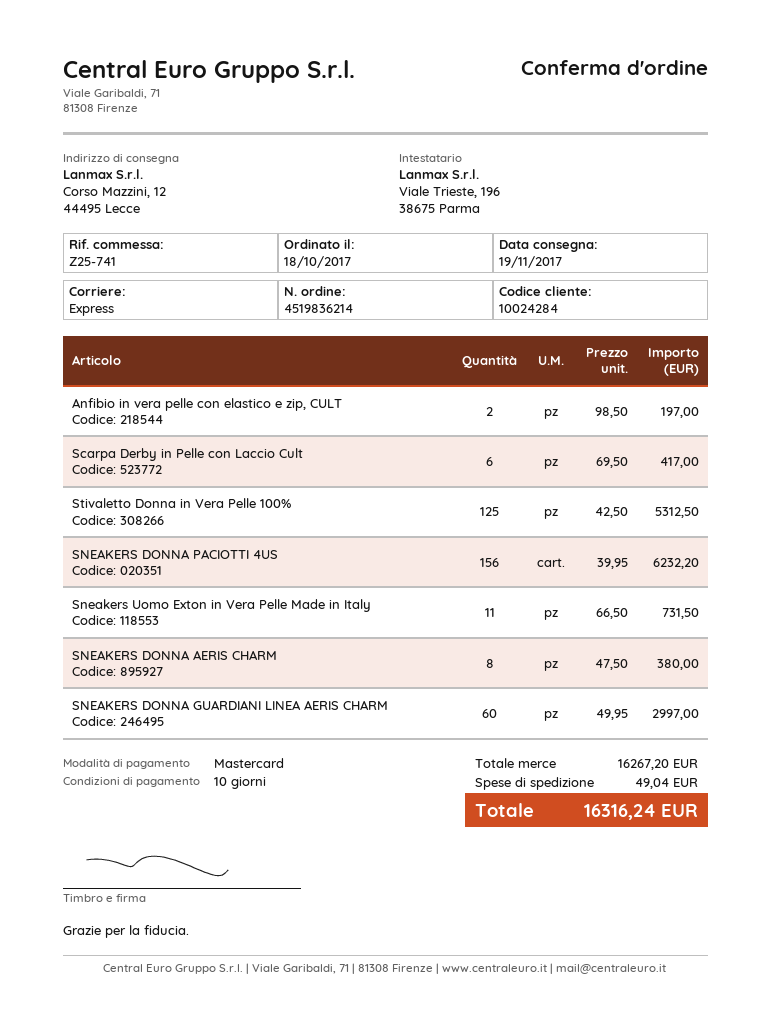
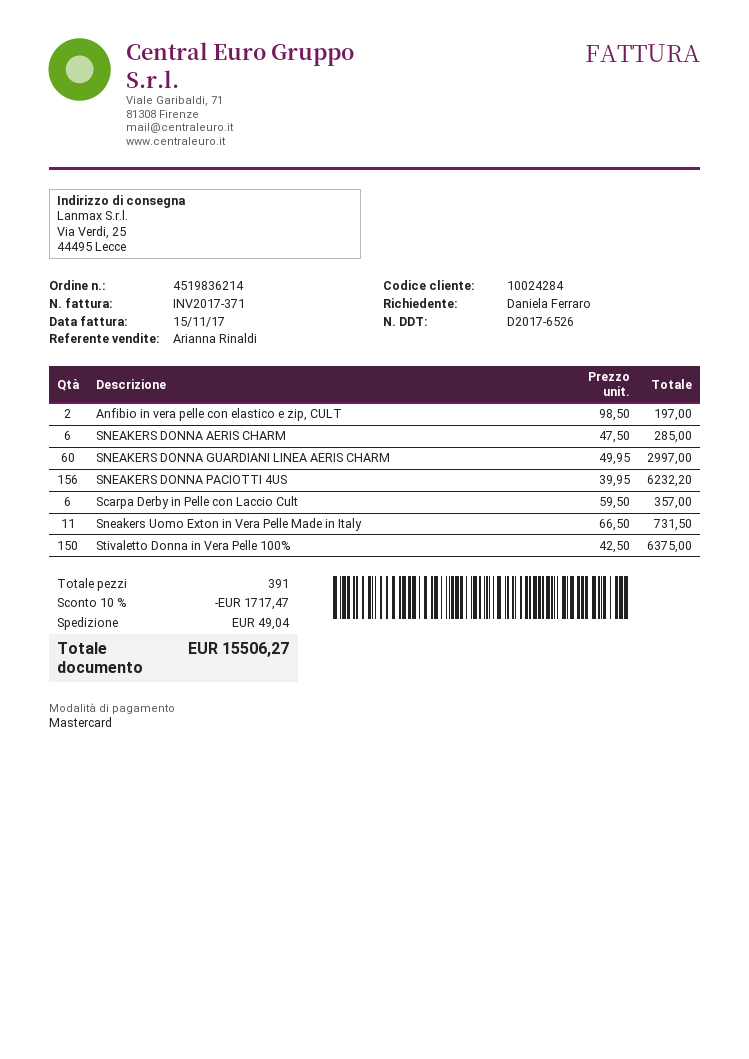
ship to: Corso Mazzini, 12, 44495 Lecce -> Via Verdi, 25, 44495 Lecce
Scarpa Derby in Pelle con Laccio Cult: 6 x 69.50 = 417.00 -> 6 x 59.50 = 357.00
Stivaletto Donna in Vera Pelle 100%: 125 x 42.50 = 5312.50 -> 150 x 42.50 = 6375.00
SNEAKERS DONNA AERIS CHARM: 8 x 47.50 = 380.00 -> 6 x 47.50 = 285.00
discount: none -> 10% = 1717.47
total: 16316.24 -> 15506.27

